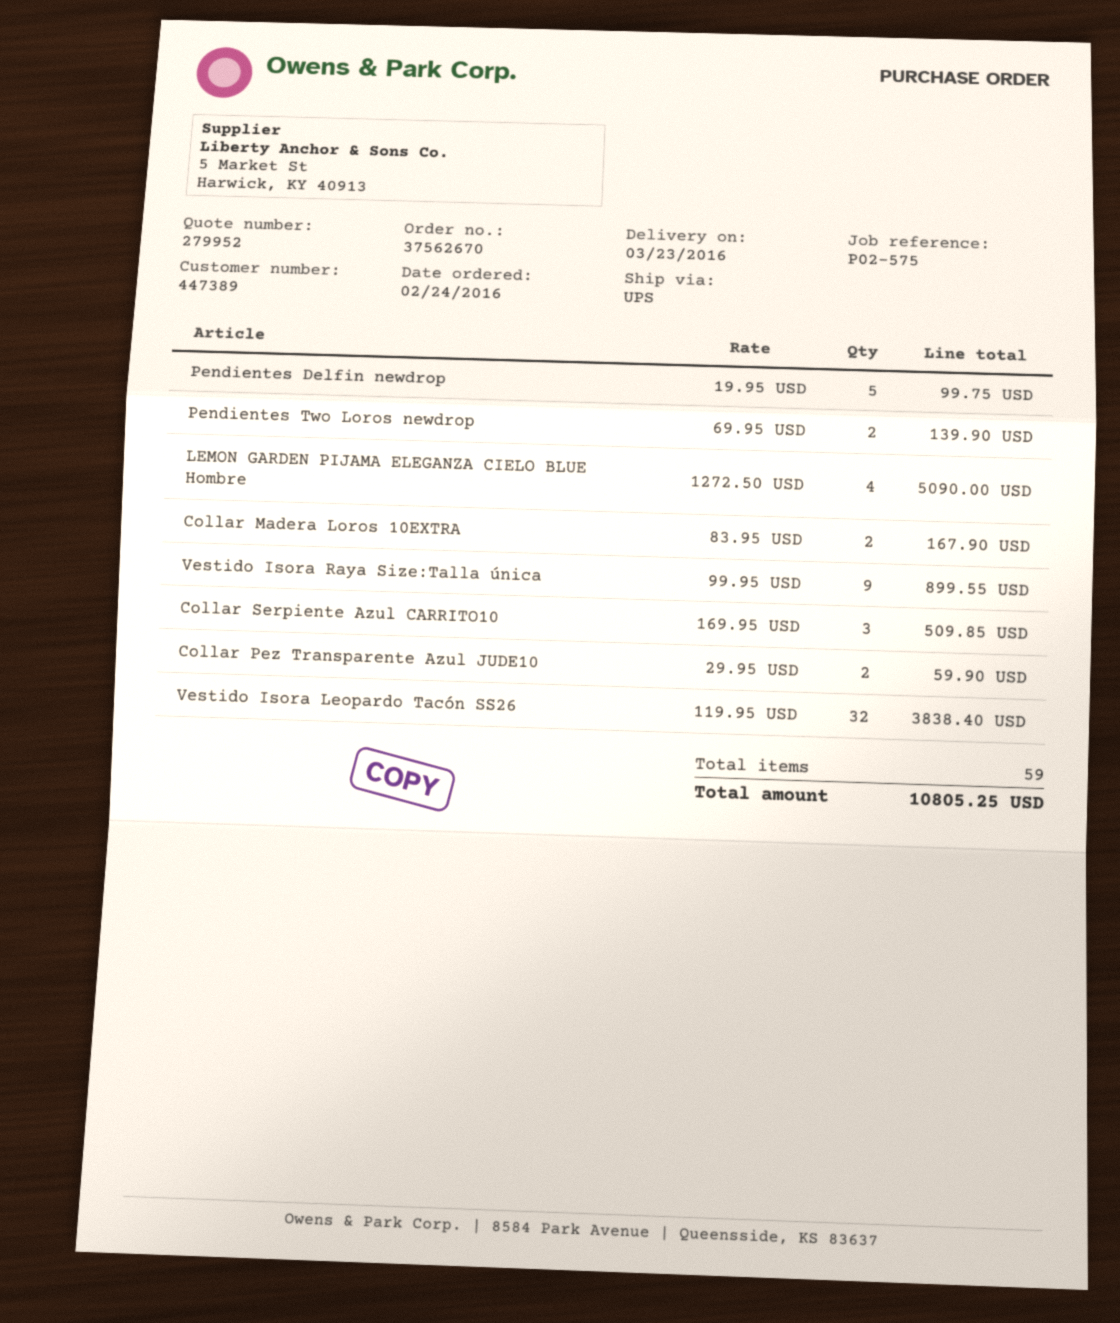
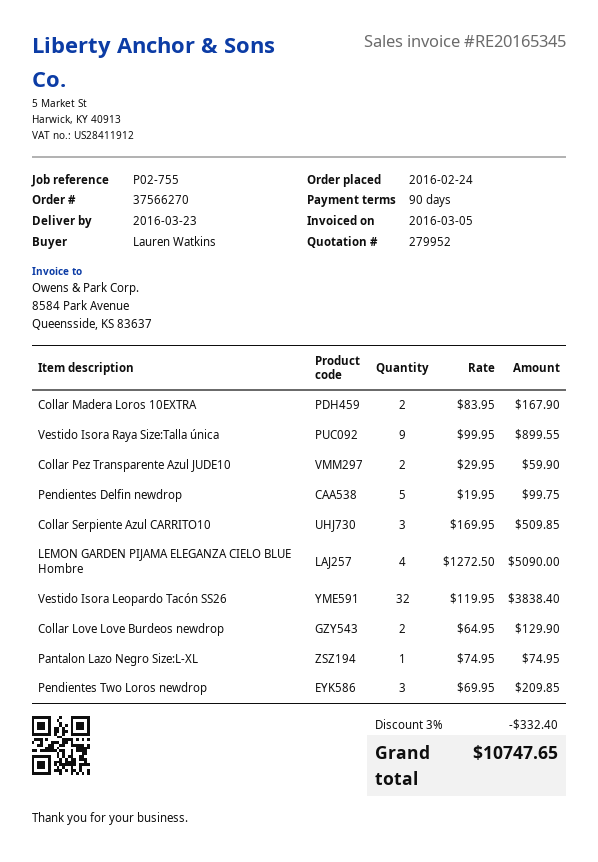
order number: 37562670 -> 37566270
reference: P02-575 -> P02-755
Pendientes Two Loros newdrop: 2 x 69.95 = 139.90 -> 3 x 69.95 = 209.85
Collar Love Love Burdeos newdrop: none -> 2 x 64.95 = 129.90
Pantalon Lazo Negro Size:L-XL: none -> 1 x 74.95 = 74.95
discount: none -> 3% = 332.40
total: 10805.25 -> 10747.65

